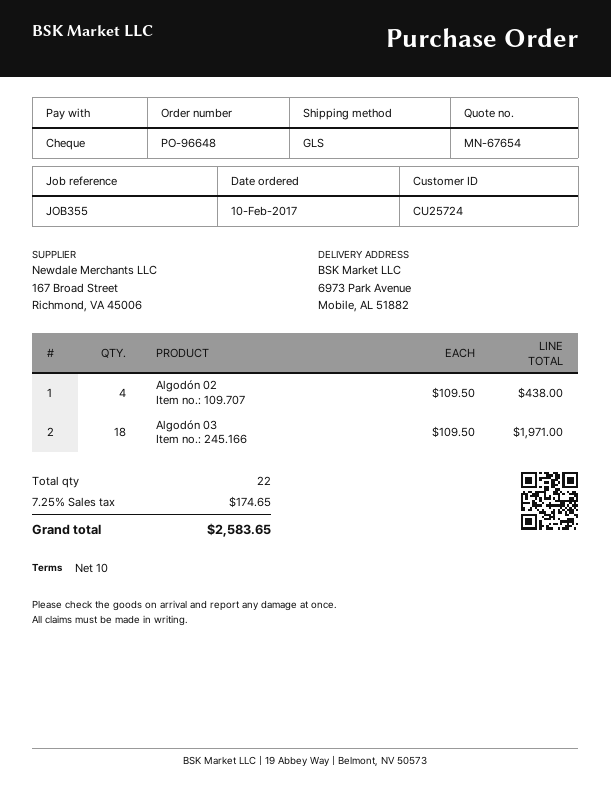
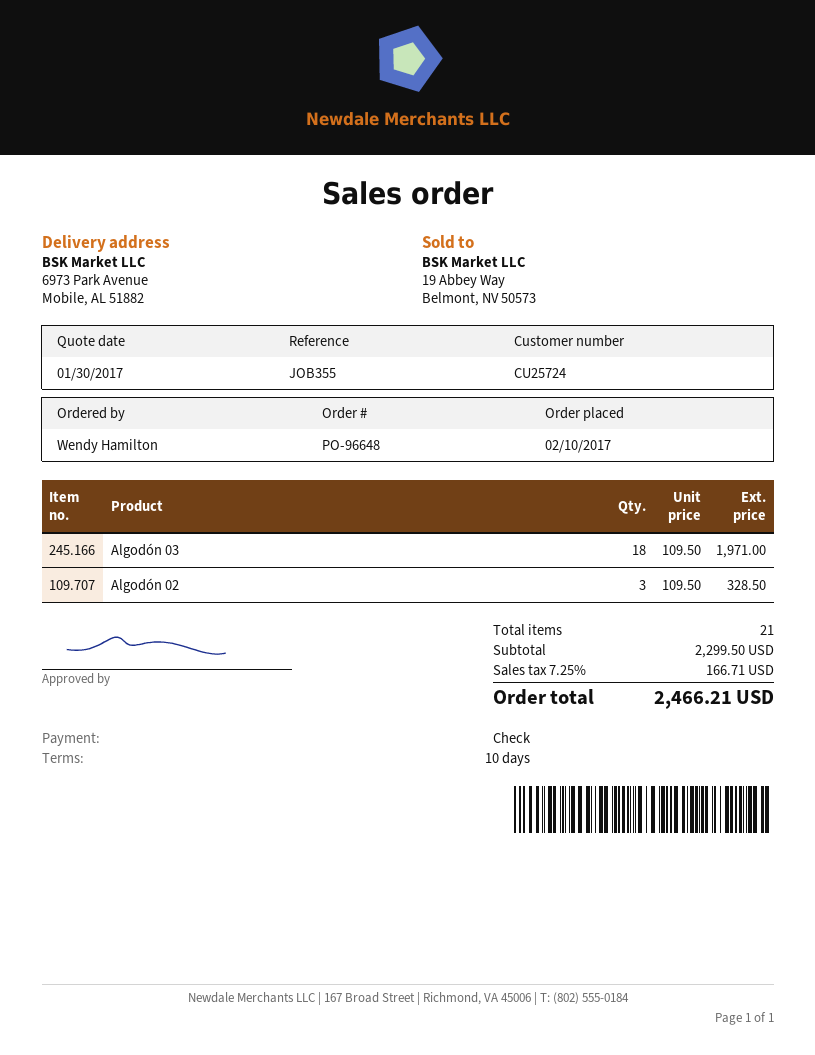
Algodón 02: 4 x 109.50 = 438.00 -> 3 x 109.50 = 328.50
total quantity: 22 -> 21
tax: 7.25% = 174.65 -> 7.25% = 166.71
total: 2583.65 -> 2466.21

